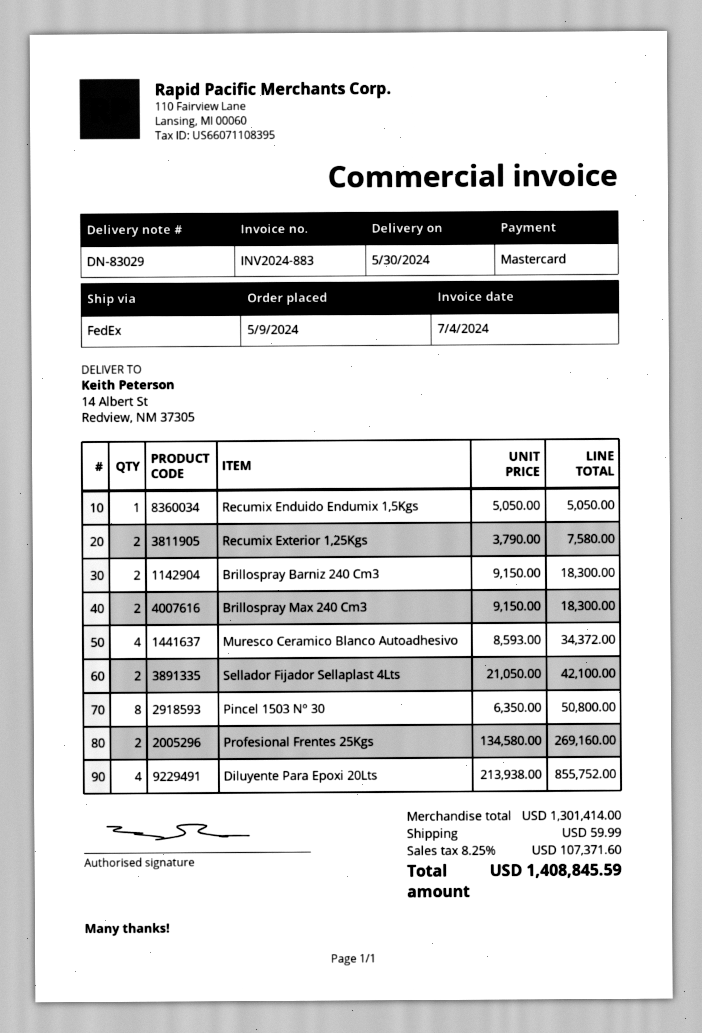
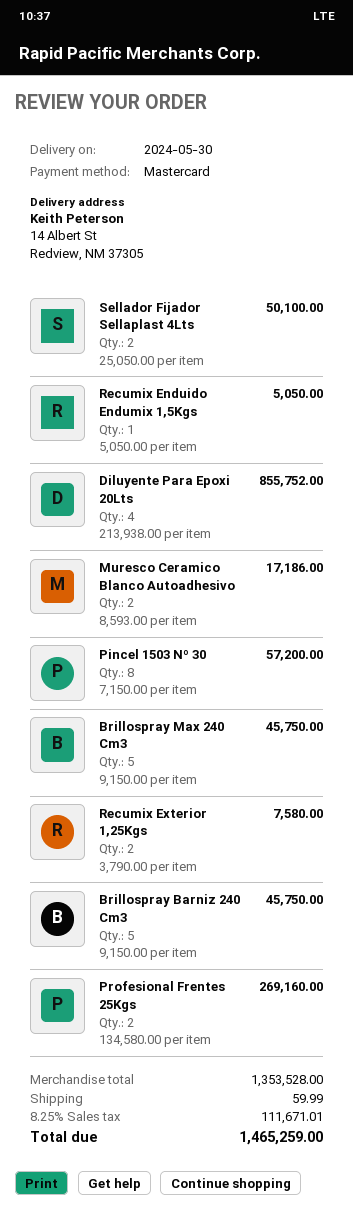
Brillospray Barniz 240 Cm3: 2 x 9150.00 = 18300.00 -> 5 x 9150.00 = 45750.00
Brillospray Max 240 Cm3: 2 x 9150.00 = 18300.00 -> 5 x 9150.00 = 45750.00
Muresco Ceramico Blanco Autoadhesivo: 4 x 8593.00 = 34372.00 -> 2 x 8593.00 = 17186.00
Sellador Fijador Sellaplast 4Lts: 2 x 21050.00 = 42100.00 -> 2 x 25050.00 = 50100.00
Pincel 1503 Nº 30: 8 x 6350.00 = 50800.00 -> 8 x 7150.00 = 57200.00
subtotal: 1301414.00 -> 1353528.00
tax: 8.25% = 107371.60 -> 8.25% = 111671.01
total: 1408845.59 -> 1465259.00

